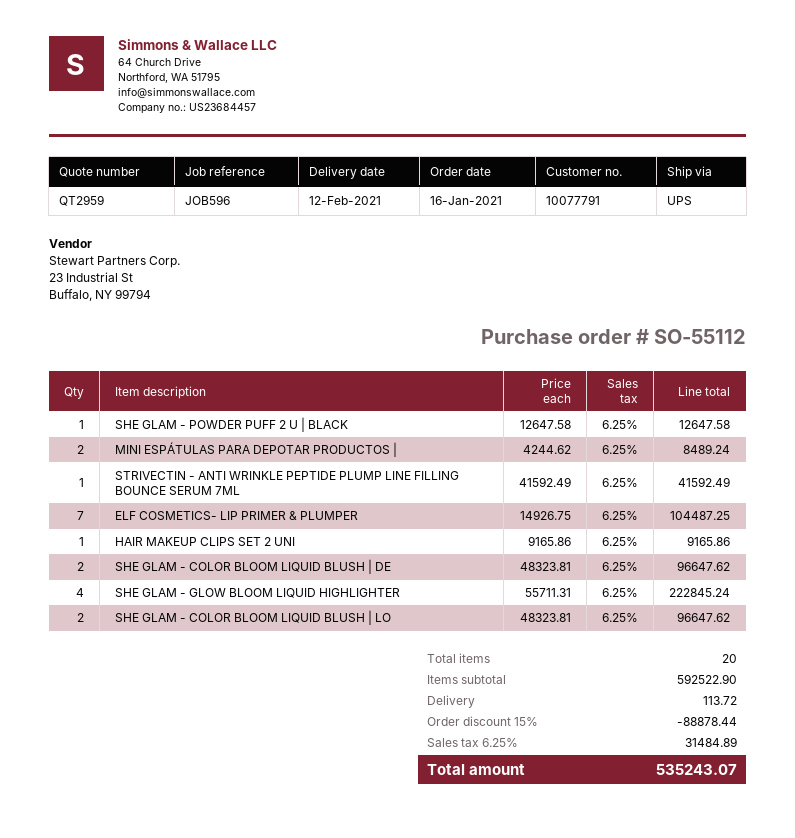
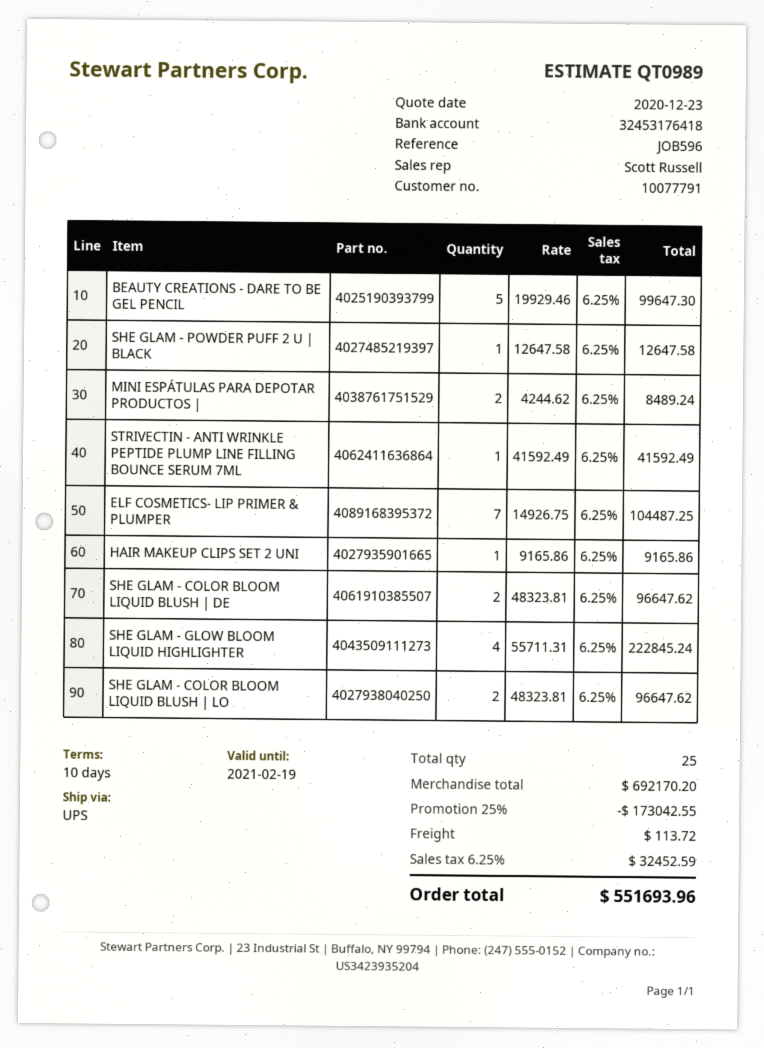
quote number: QT2959 -> QT0989
BEAUTY CREATIONS - DARE TO BE GEL PENCIL: none -> 5 x 19929.46 = 99647.30
total quantity: 20 -> 25
subtotal: 592522.90 -> 692170.20
discount: 15% = 88878.44 -> 25% = 173042.55
tax: 6.25% = 31484.89 -> 6.25% = 32452.59
total: 535243.07 -> 551693.96

